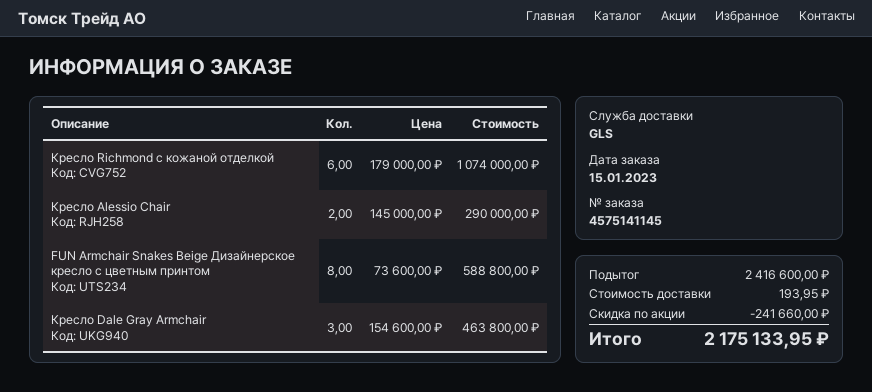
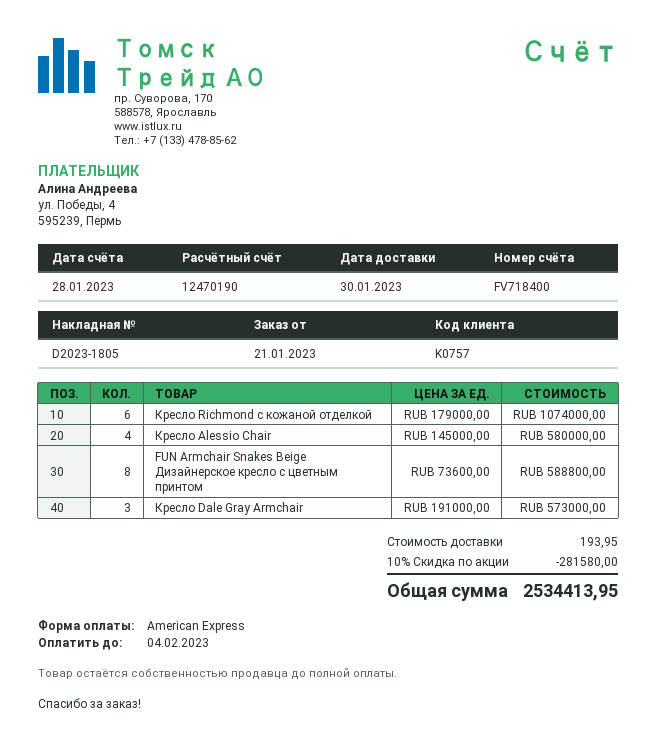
order date: 2023-01-15 -> 2023-01-21
Кресло Alessio Chair: 2 x 145000.00 = 290000.00 -> 4 x 145000.00 = 580000.00
Кресло Dale Gray Armchair: 3 x 154600.00 = 463800.00 -> 3 x 191000.00 = 573000.00
discount: 241660.00 -> 281580.00
total: 2175133.95 -> 2534413.95

